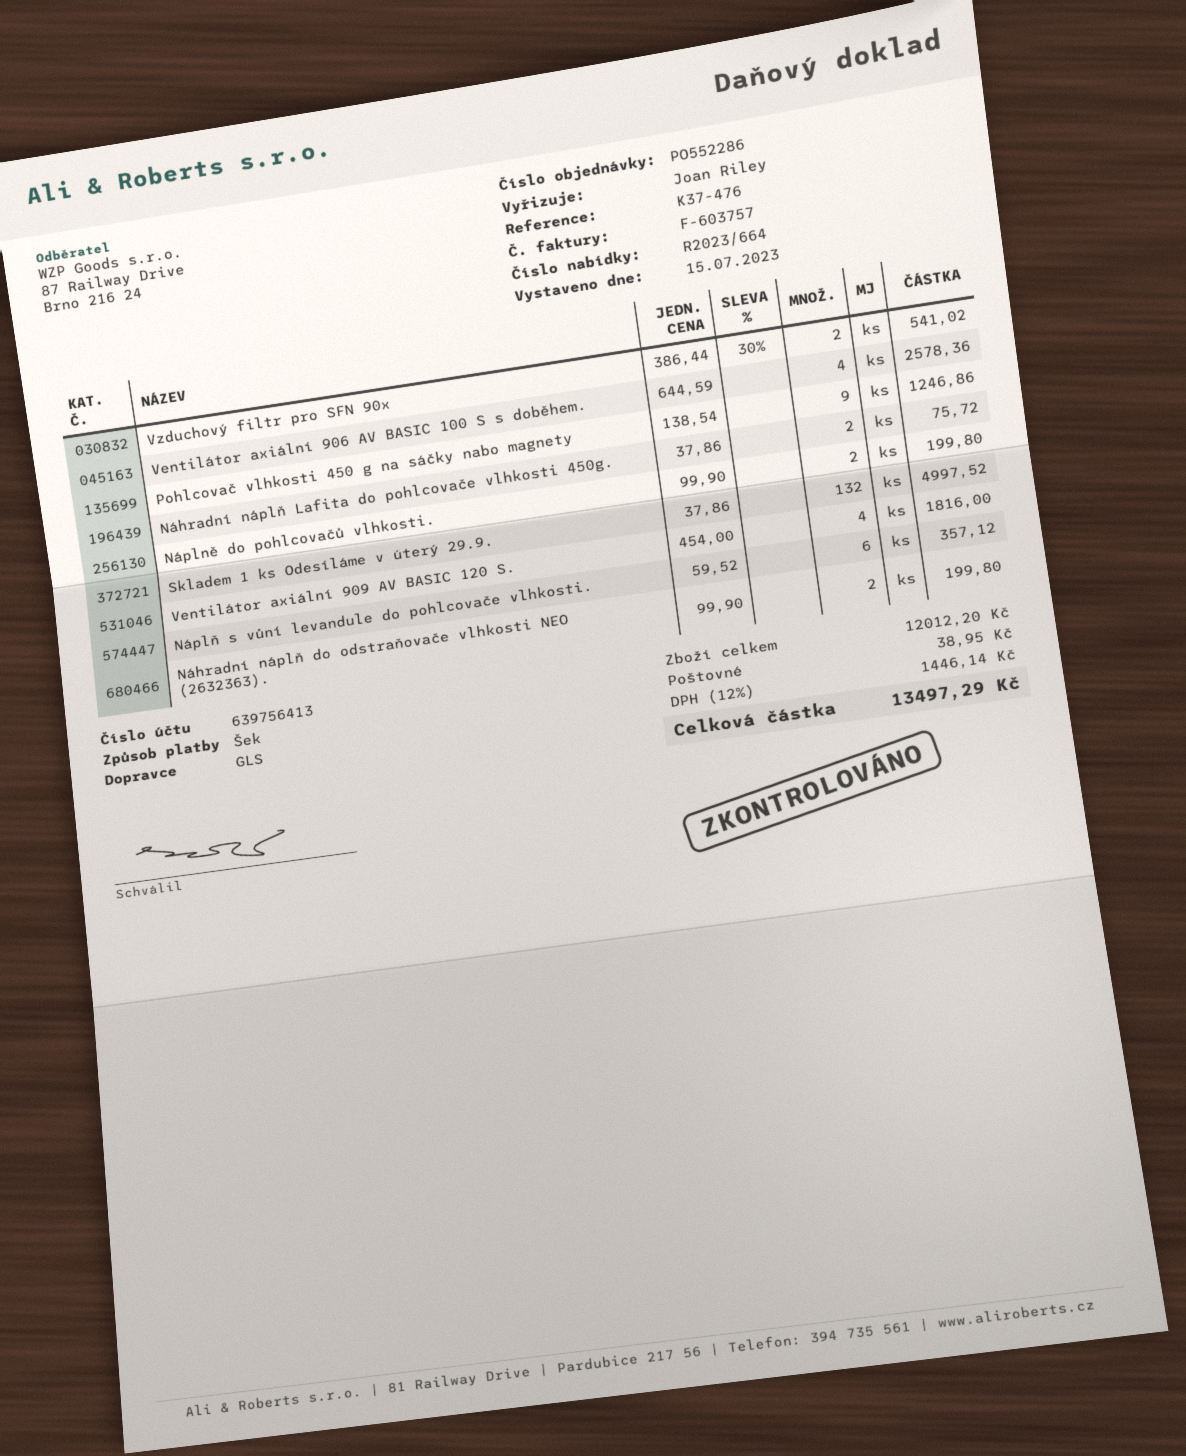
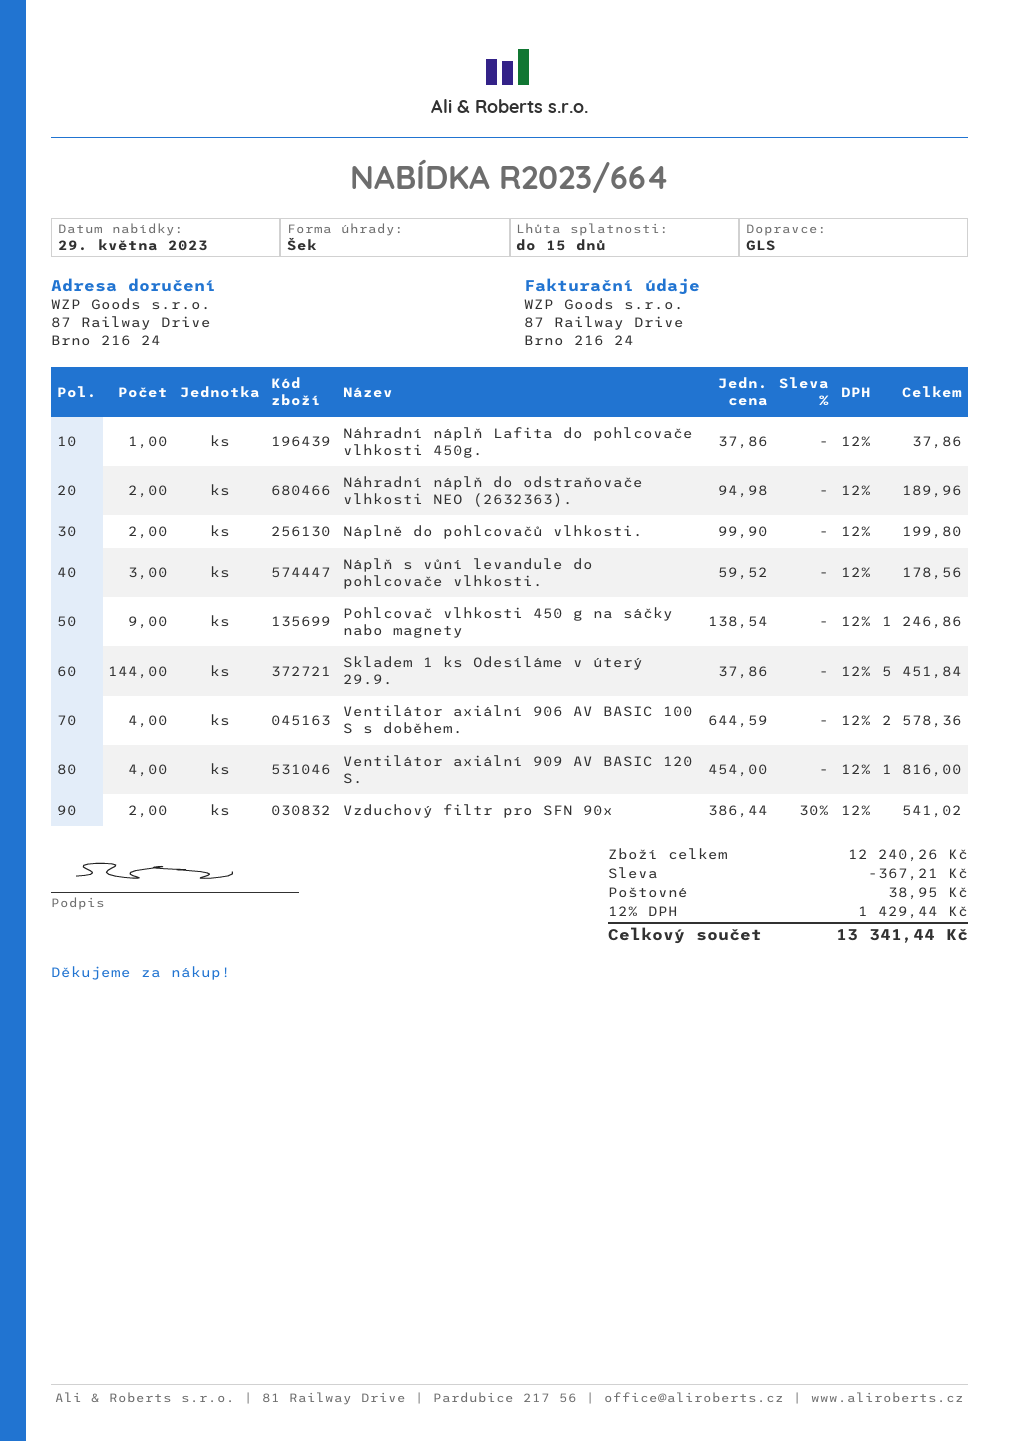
Náhradní náplň Lafita do pohlcovače vlhkosti 450g.: 2 x 37.86 = 75.72 -> 1 x 37.86 = 37.86
Skladem 1 ks Odesíláme v úterý 29.9.: 132 x 37.86 = 4997.52 -> 144 x 37.86 = 5451.84
Náplň s vůní levandule do pohlcovače vlhkosti.: 6 x 59.52 = 357.12 -> 3 x 59.52 = 178.56
Náhradní náplň do odstraňovače vlhkosti NEO (2632363).: 2 x 99.90 = 199.80 -> 2 x 94.98 = 189.96
subtotal: 12012.20 -> 12240.26
discount: none -> 367.21
tax: 12% = 1446.14 -> 12% = 1429.44
total: 13497.29 -> 13341.44

